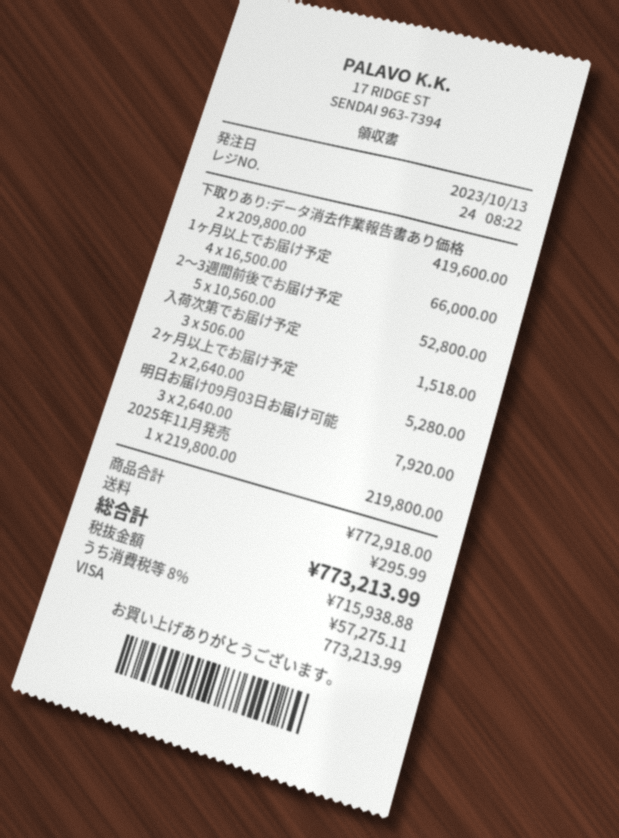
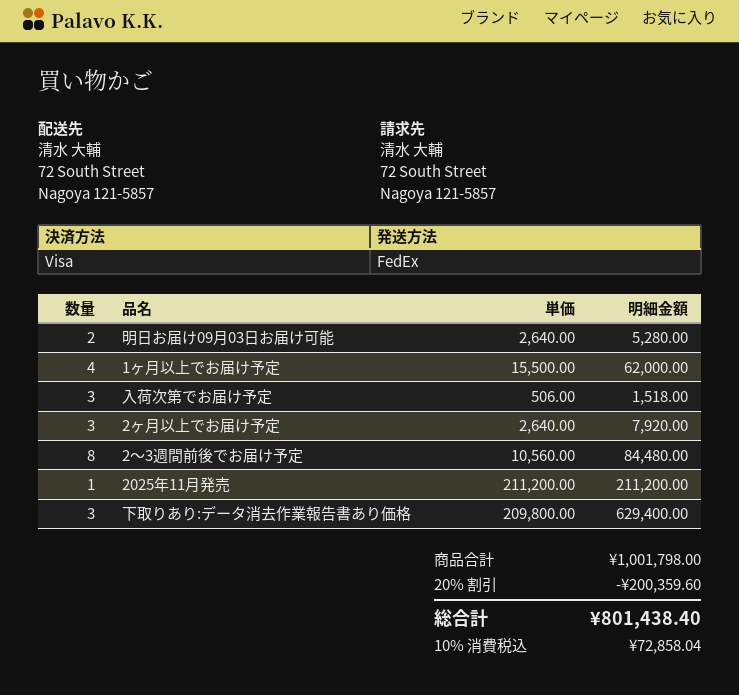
下取りあり:データ消去作業報告書あり価格: 2 x 209800.00 = 419600.00 -> 3 x 209800.00 = 629400.00
1ヶ月以上でお届け予定: 4 x 16500.00 = 66000.00 -> 4 x 15500.00 = 62000.00
2〜3週間前後でお届け予定: 5 x 10560.00 = 52800.00 -> 8 x 10560.00 = 84480.00
2ヶ月以上でお届け予定: 2 x 2640.00 = 5280.00 -> 3 x 2640.00 = 7920.00
明日お届け09月03日お届け可能: 3 x 2640.00 = 7920.00 -> 2 x 2640.00 = 5280.00
2025年11月発売: 1 x 219800.00 = 219800.00 -> 1 x 211200.00 = 211200.00
subtotal: 772918.00 -> 1001798.00
discount: none -> 20% = 200359.60
shipping: 295.99 -> none
tax: 8% = 57275.11 -> 10% = 72858.04
total: 773213.99 -> 801438.40

